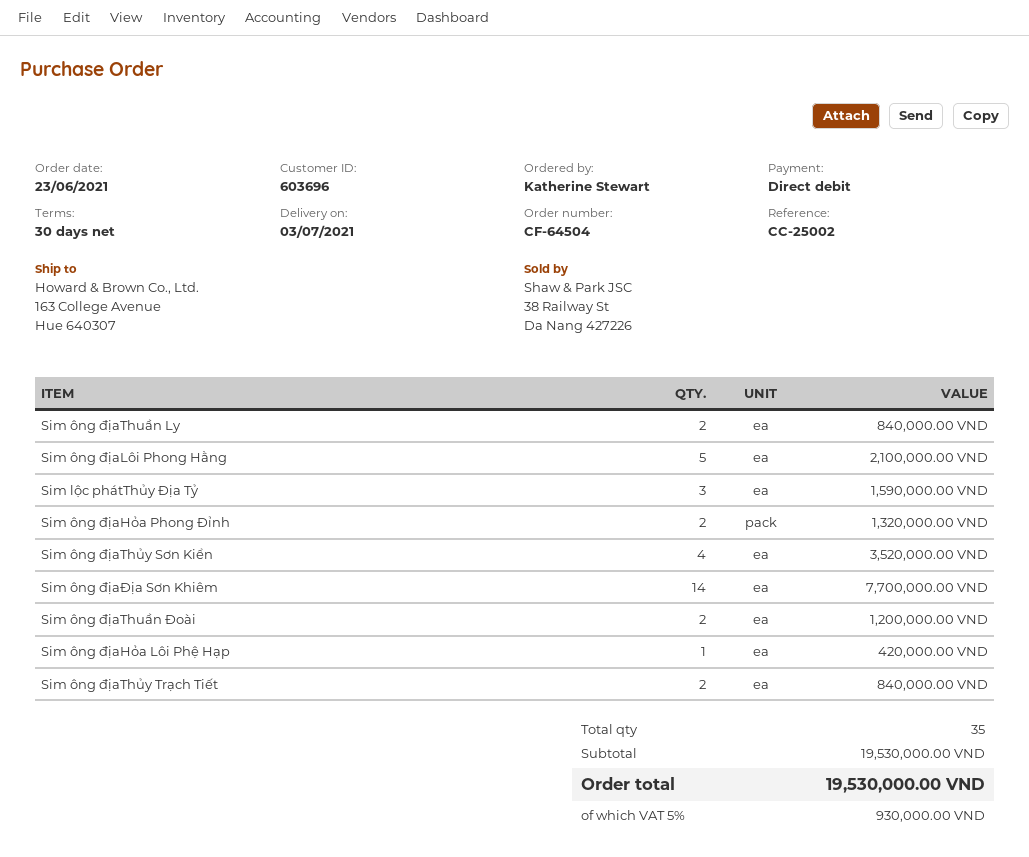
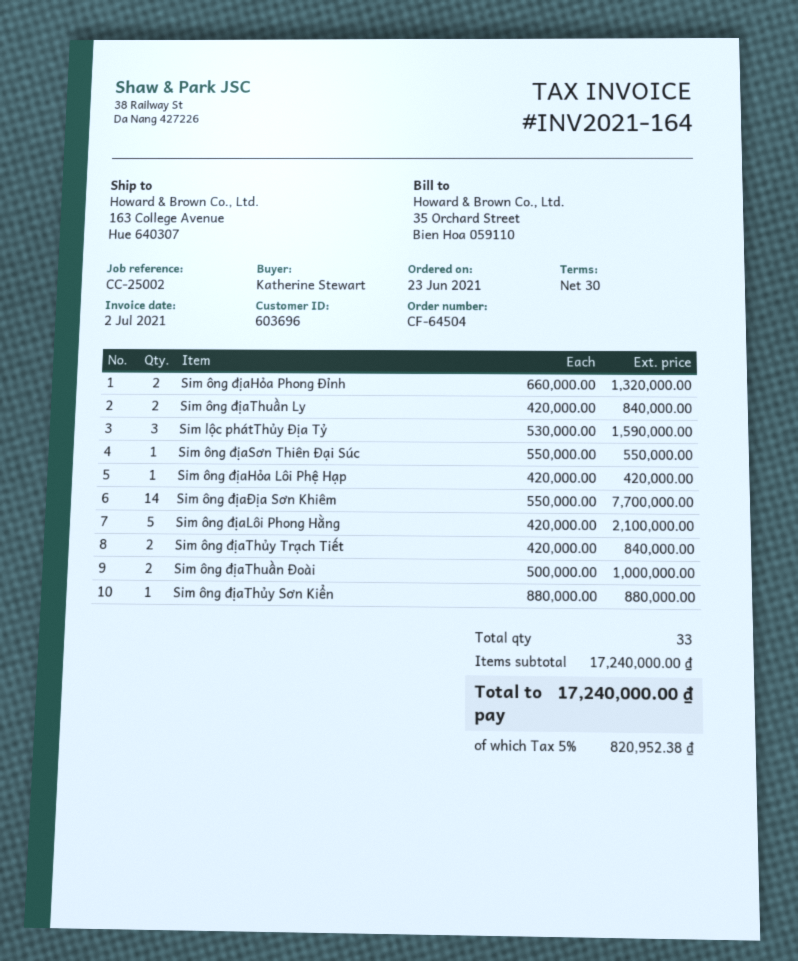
Sim ông địaThủy Sơn Kiển: 4 for 3520000.00 -> 1 for 880000.00
Sim ông địaThuần Đoài: 2 for 1200000.00 -> 2 for 1000000.00
Sim ông địaSơn Thiên Đại Súc: none -> 1 for 550000.00
total quantity: 35 -> 33
subtotal: 19530000.00 -> 17240000.00
tax: 5% = 930000.00 -> 5% = 820952.38
total: 19530000.00 -> 17240000.00

